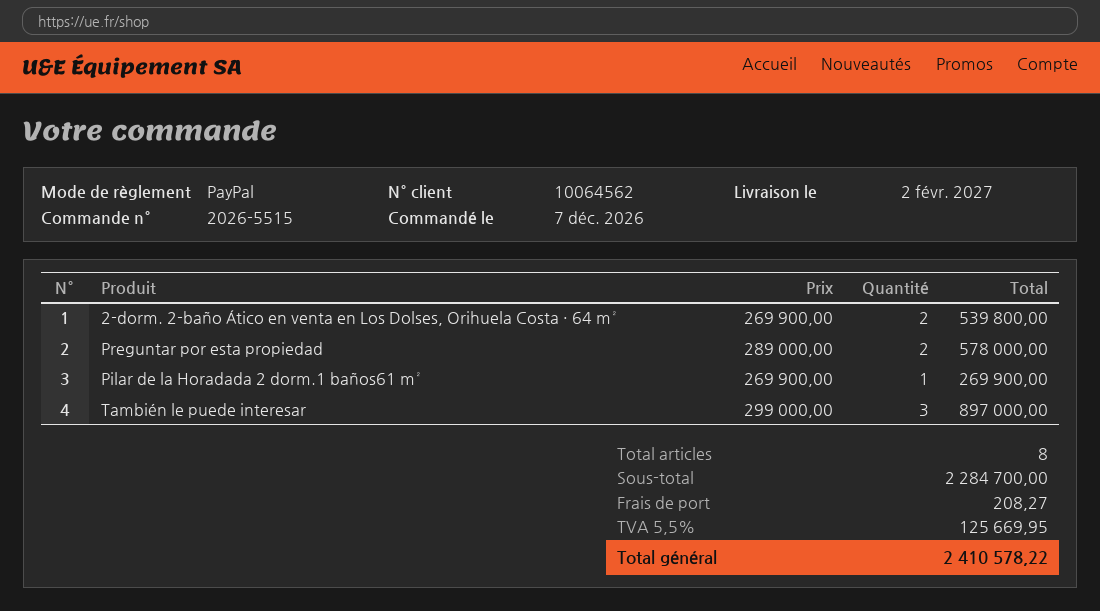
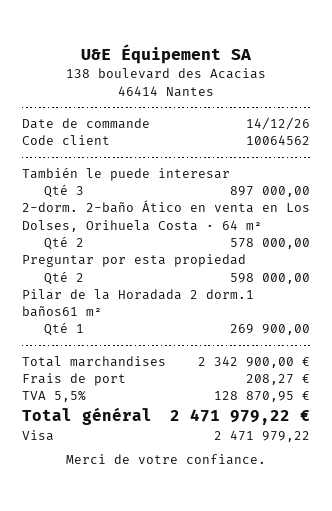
order date: 2026-12-07 -> 2026-12-14
payment method: PayPal -> Visa
2-dorm. 2-baño Ático en venta en Los Dolses, Orihuela Costa · 64 m²: 2 for 539800.00 -> 2 for 578000.00
Preguntar por esta propiedad: 2 for 578000.00 -> 2 for 598000.00
subtotal: 2284700.00 -> 2342900.00
tax: 5.5% = 125669.95 -> 5.5% = 128870.95
total: 2410578.22 -> 2471979.22

